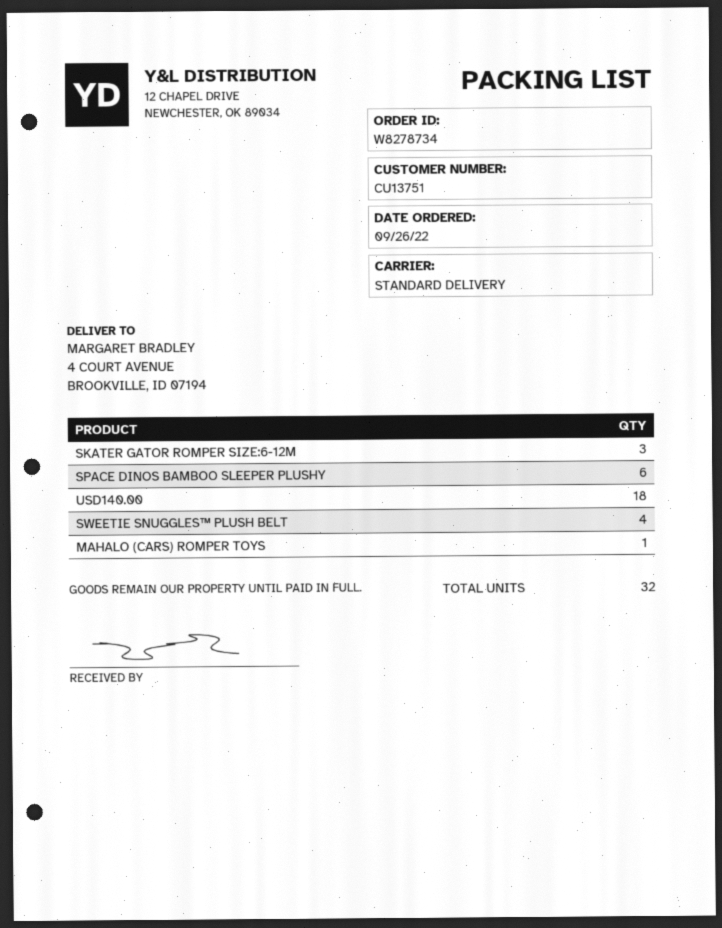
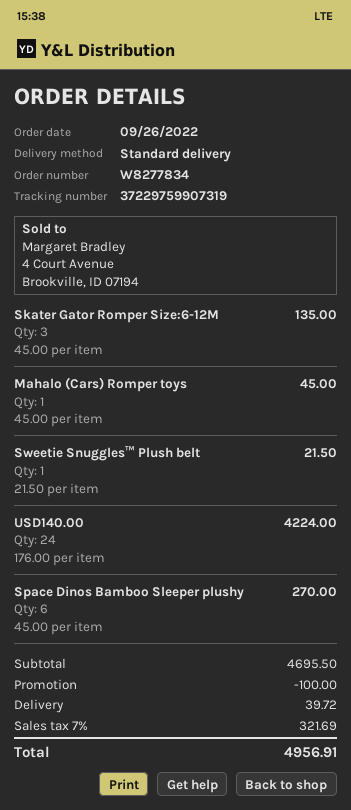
order number: W8278734 -> W8277834
USD140.00: 18 -> 24
SWEETIE SNUGGLES™ PLUSH BELT: 4 -> 1

